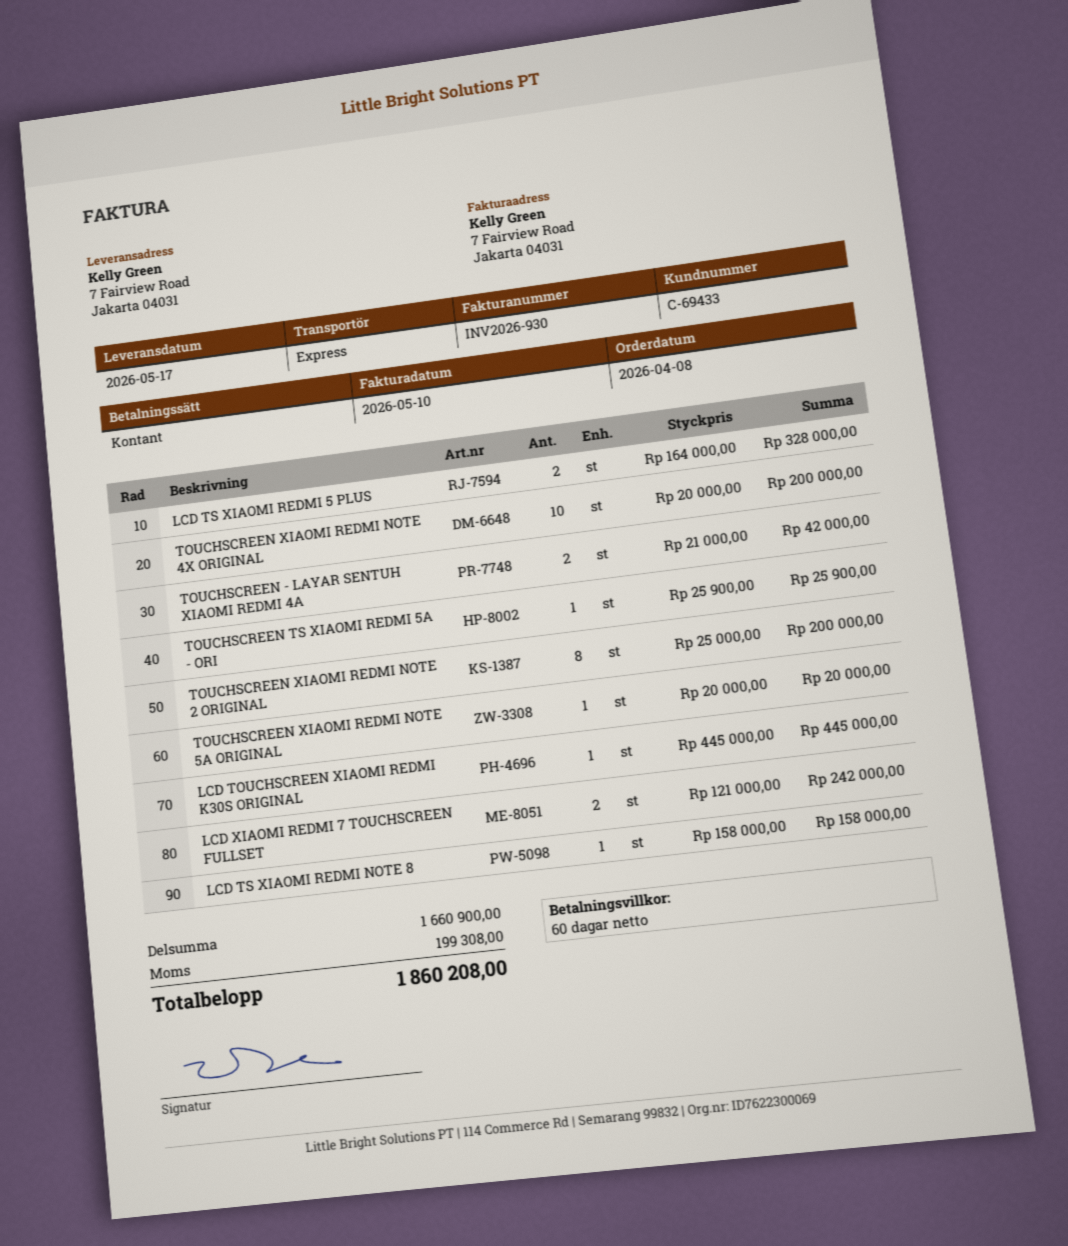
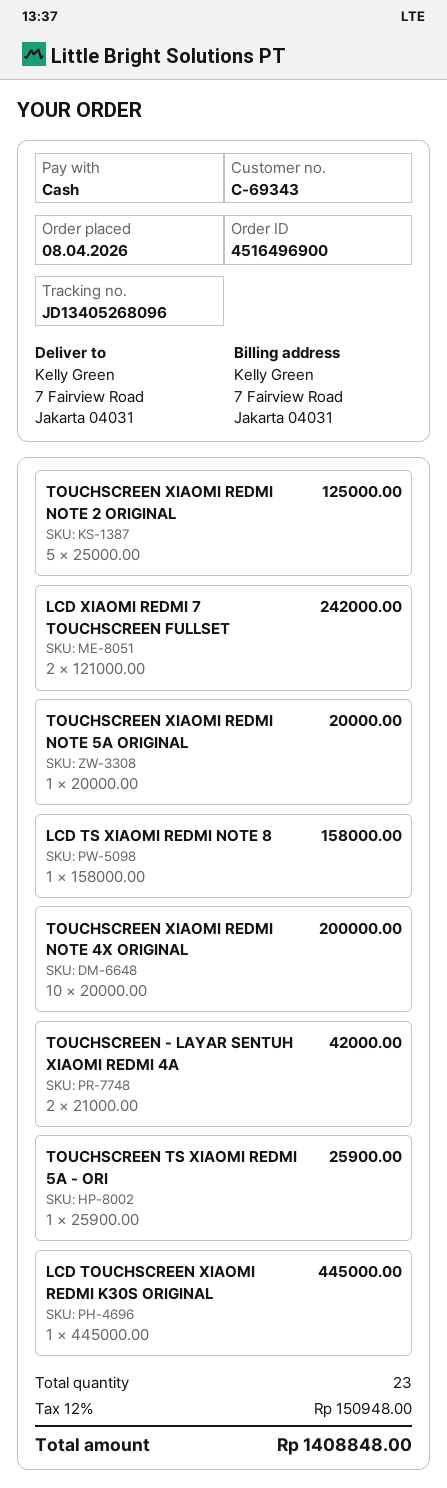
customer number: C-69433 -> C-69343
LCD TS XIAOMI REDMI 5 PLUS: 2 x 164000.00 = 328000.00 -> none
TOUCHSCREEN XIAOMI REDMI NOTE 2 ORIGINAL: 8 x 25000.00 = 200000.00 -> 5 x 25000.00 = 125000.00
tax: 199308.00 -> 150948.00
total: 1860208.00 -> 1408848.00

